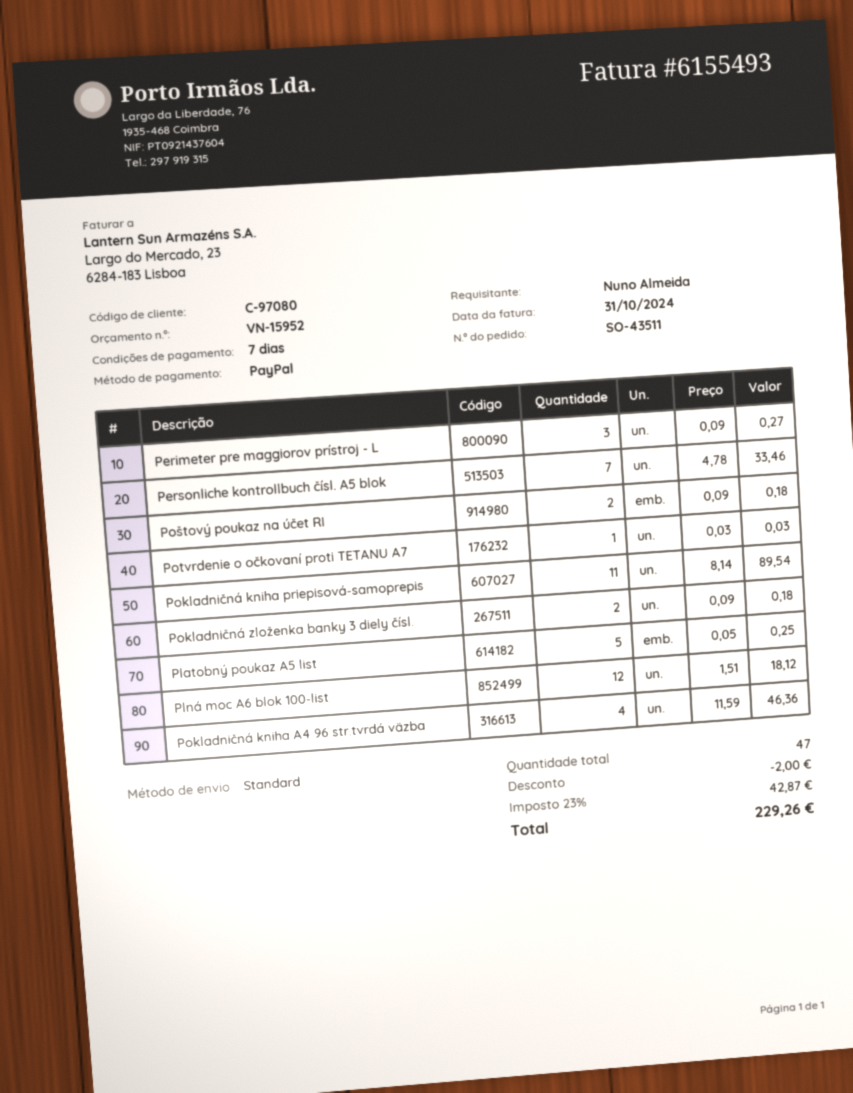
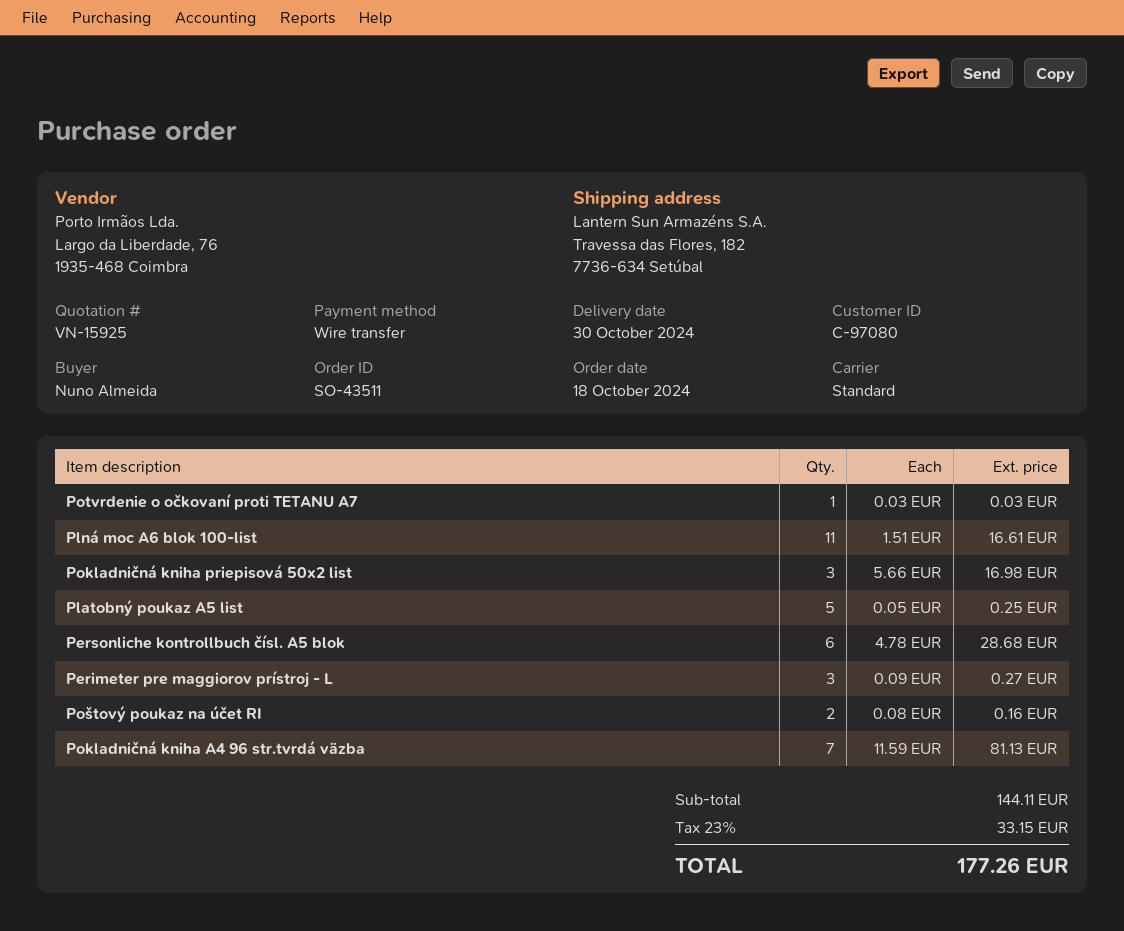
quote number: VN-15952 -> VN-15925
payment method: PayPal -> bank transfer
Personliche kontrollbuch čísl. A5 blok: 7 x 4.78 = 33.46 -> 6 x 4.78 = 28.68
Poštový poukaz na účet RI: 2 x 0.09 = 0.18 -> 2 x 0.08 = 0.16
Pokladničná kniha priepisová-samoprepis: 11 x 8.14 = 89.54 -> none
Pokladničná zloženka banky 3 diely čísl.: 2 x 0.09 = 0.18 -> none
Plná moc A6 blok 100-list: 12 x 1.51 = 18.12 -> 11 x 1.51 = 16.61
Pokladničná kniha A4 96 str.tvrdá väzba: 4 x 11.59 = 46.36 -> 7 x 11.59 = 81.13
Pokladničná kniha priepisová 50x2 list: none -> 3 x 5.66 = 16.98
discount: 2.00 -> none
tax: 23% = 42.87 -> 23% = 33.15
total: 229.26 -> 177.26

